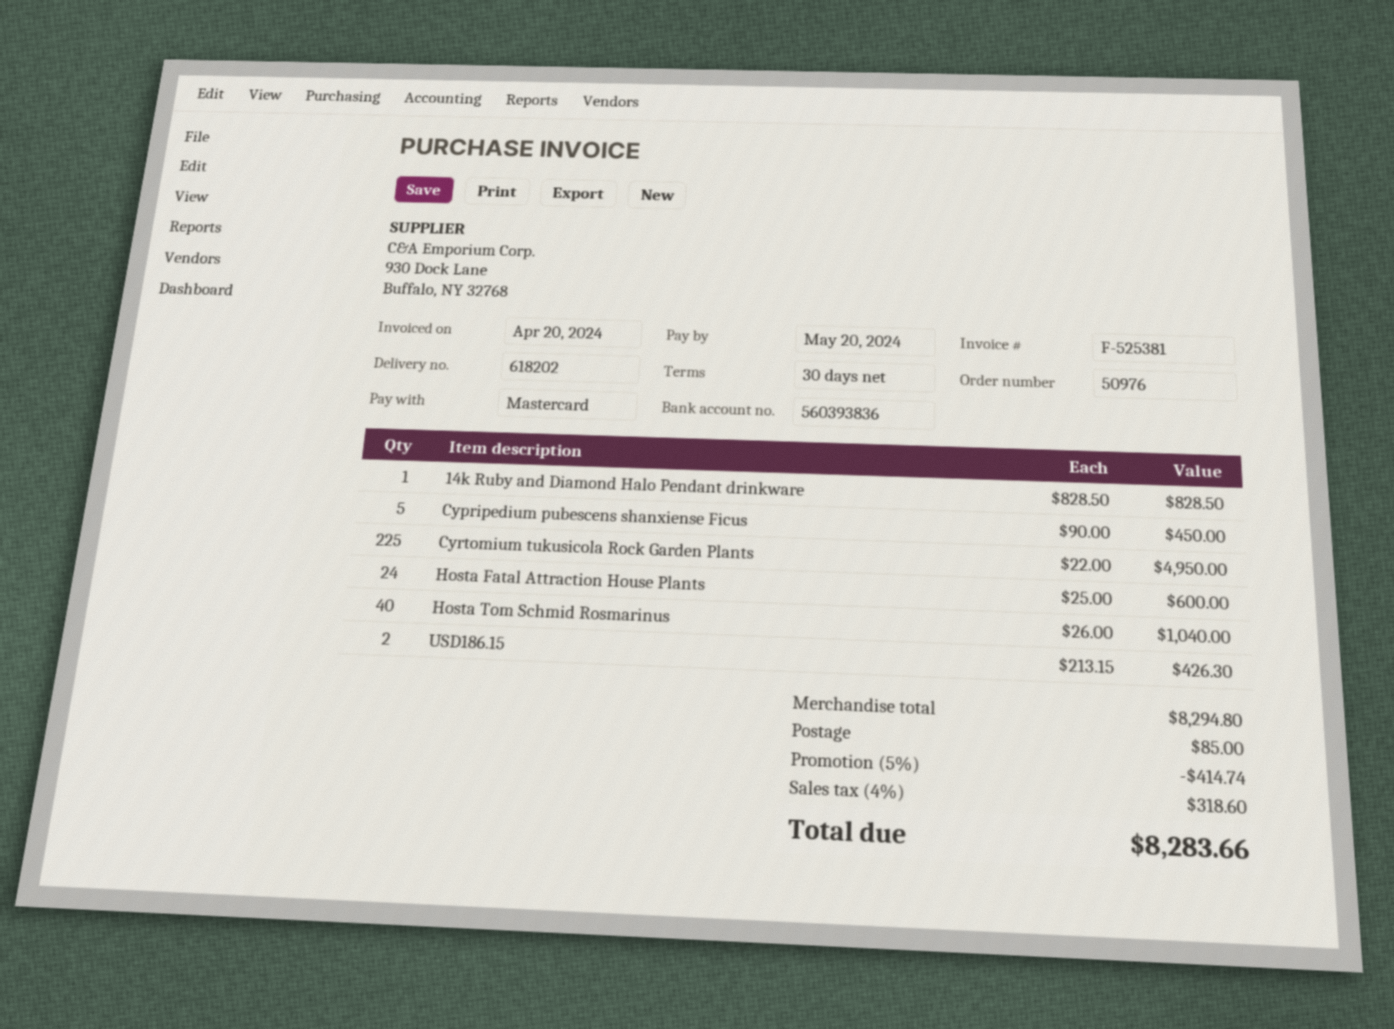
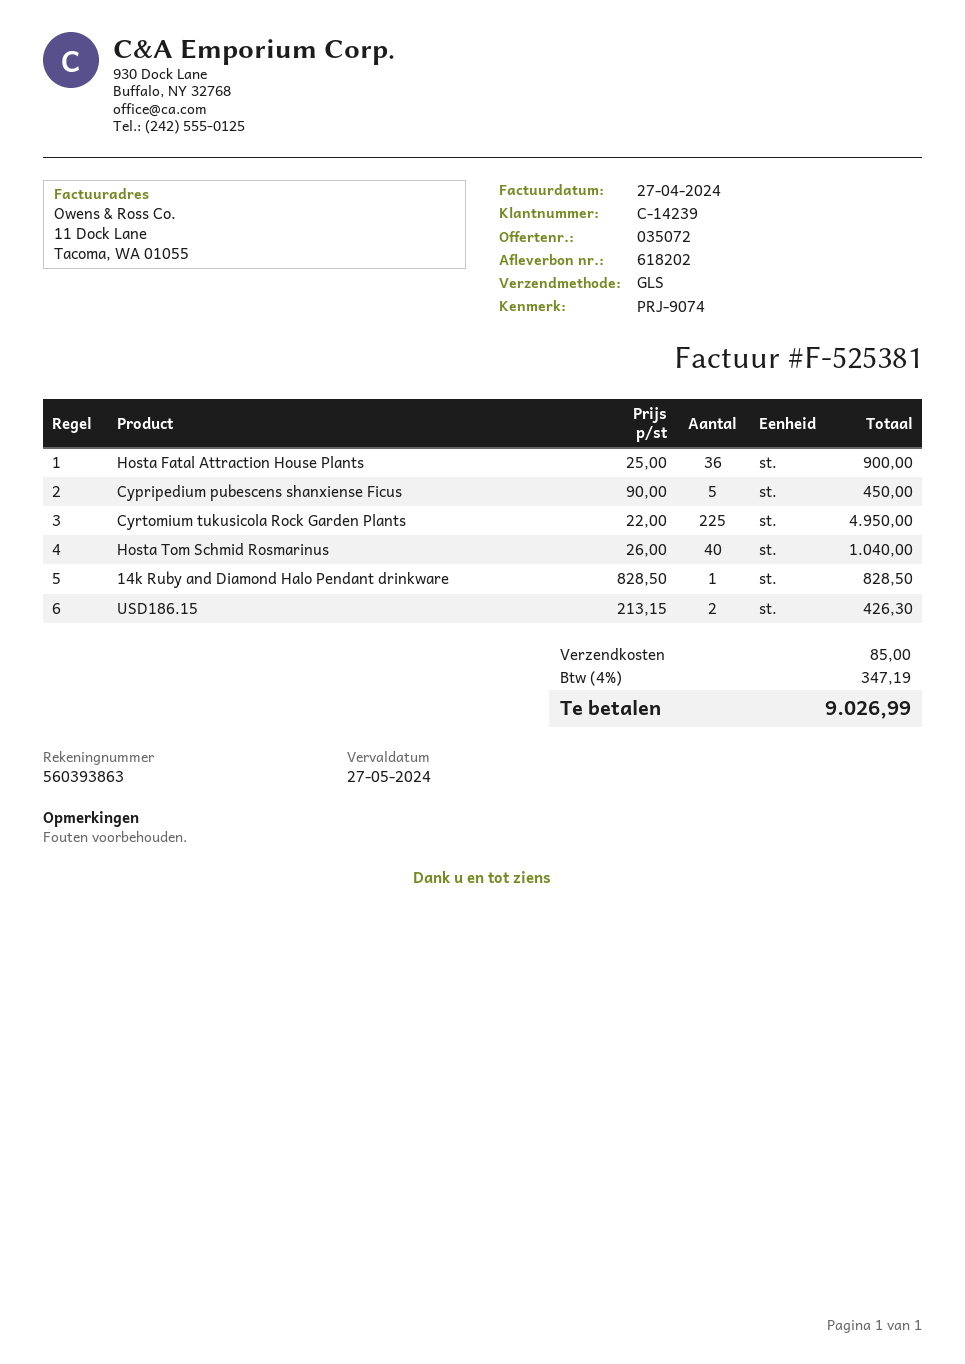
invoice date: 2024-04-20 -> 2024-04-27
due date: 2024-05-20 -> 2024-05-27
bank account: 560393836 -> 560393863
Hosta Fatal Attraction House Plants: 24 x 25.00 = 600.00 -> 36 x 25.00 = 900.00
discount: 5% = 414.74 -> none
tax: 4% = 318.60 -> 4% = 347.19
total: 8283.66 -> 9026.99

